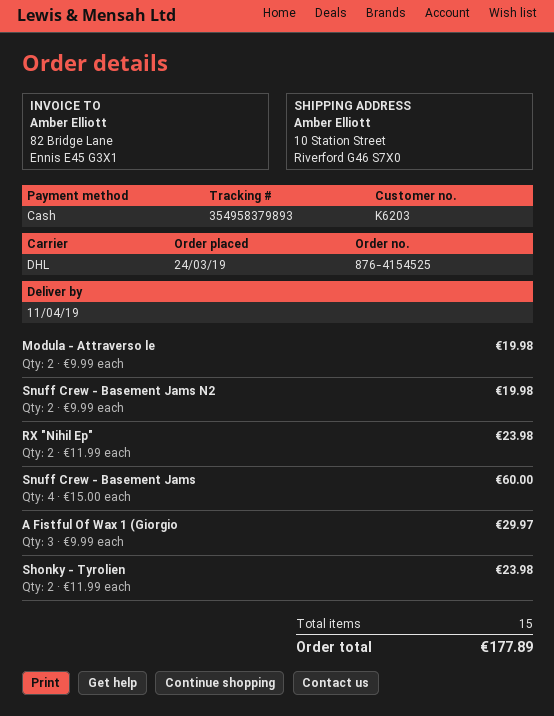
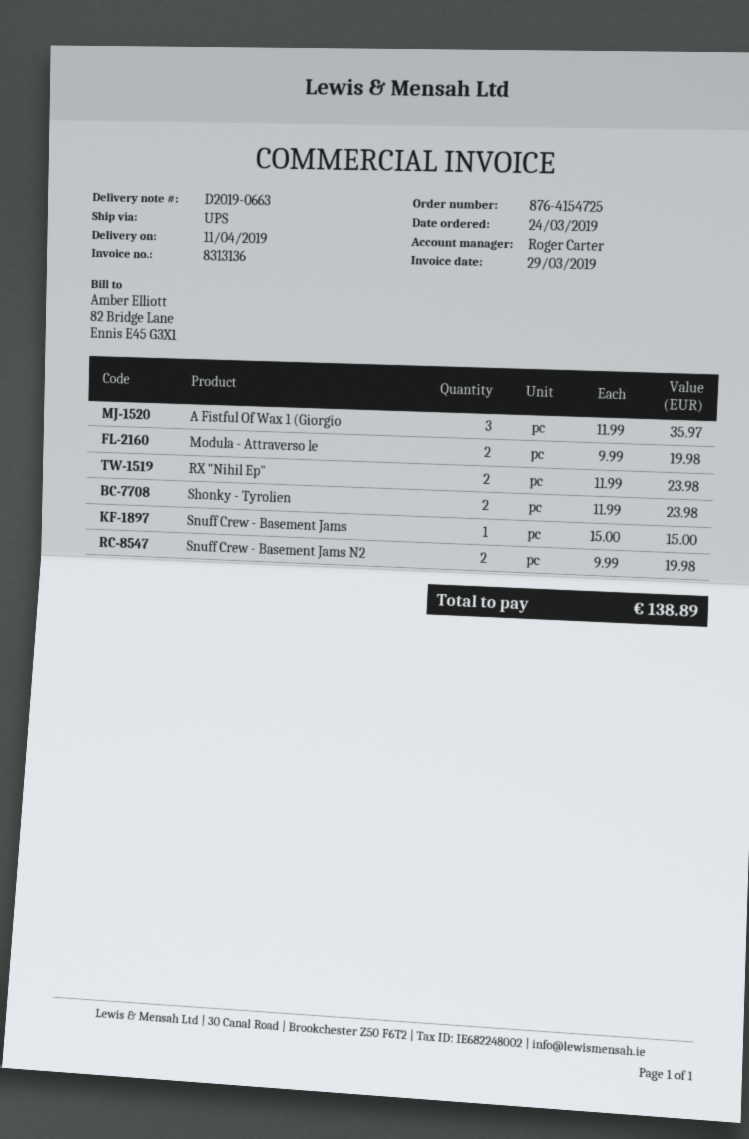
order number: 876-4154525 -> 876-4154725
shipping method: DHL -> UPS
Snuff Crew - Basement Jams: 4 x 15.00 = 60.00 -> 1 x 15.00 = 15.00
A Fistful Of Wax 1 (Giorgio: 3 x 9.99 = 29.97 -> 3 x 11.99 = 35.97
total: 177.89 -> 138.89

